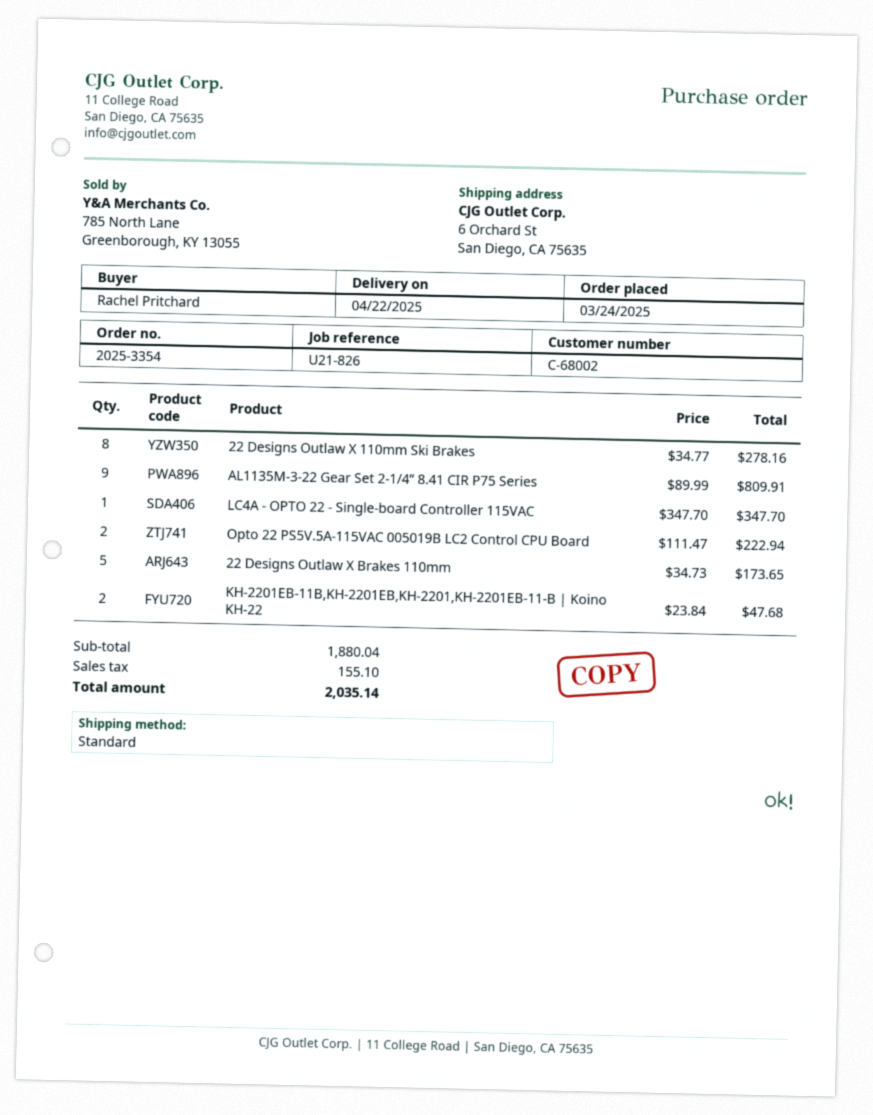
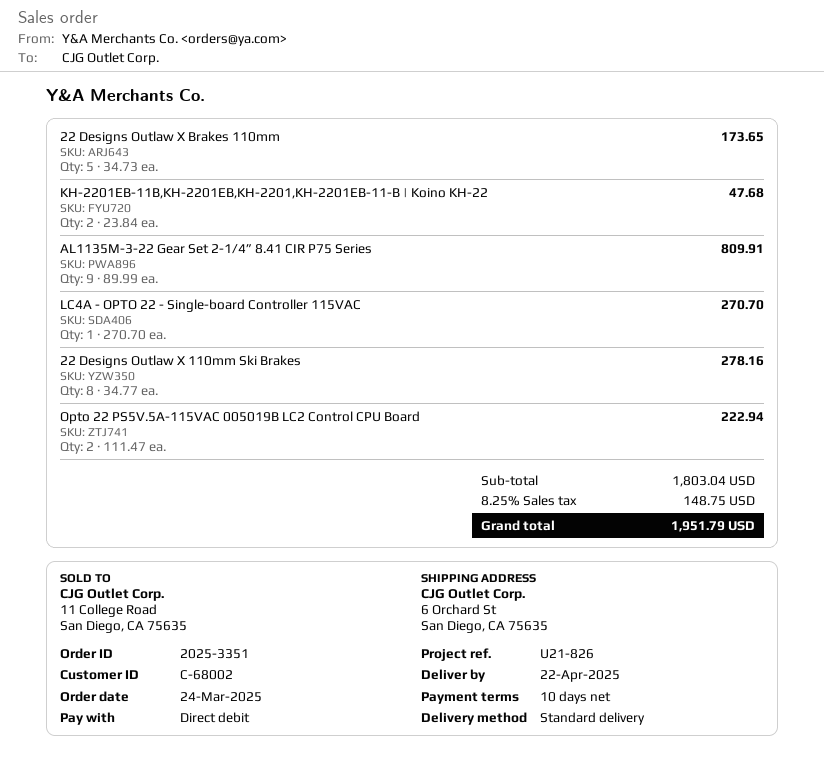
order number: 2025-3354 -> 2025-3351
LC4A - OPTO 22 - Single-board Controller 115VAC: 1 x 347.70 = 347.70 -> 1 x 270.70 = 270.70
subtotal: 1880.04 -> 1803.04
tax: 155.10 -> 148.75
total: 2035.14 -> 1951.79

